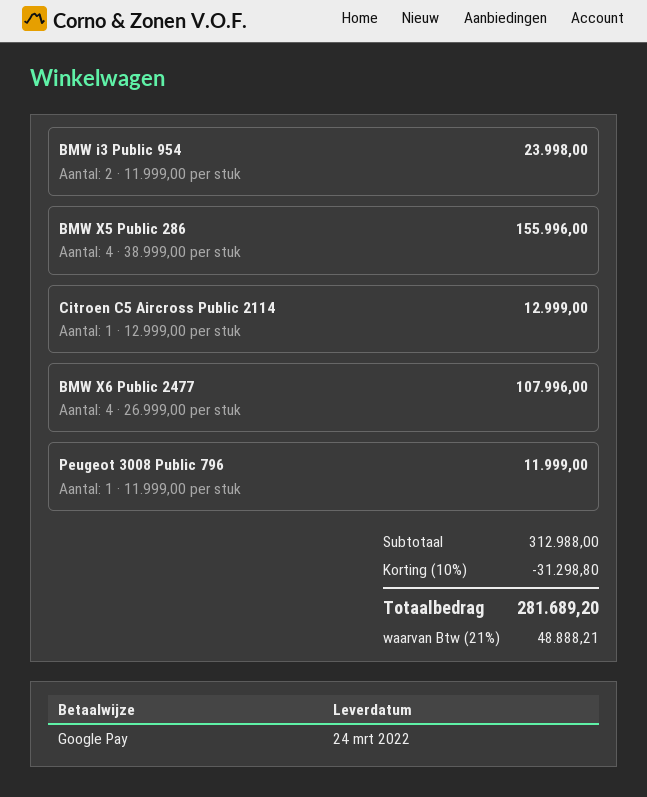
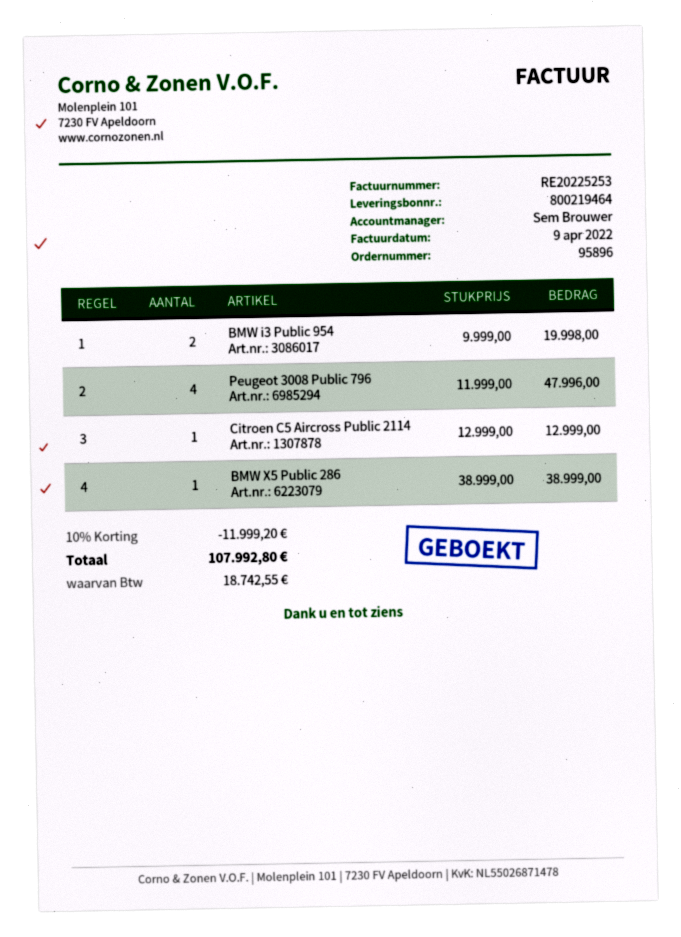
BMW i3 Public 954: 2 x 11999.00 = 23998.00 -> 2 x 9999.00 = 19998.00
BMW X5 Public 286: 4 x 38999.00 = 155996.00 -> 1 x 38999.00 = 38999.00
BMW X6 Public 2477: 4 x 26999.00 = 107996.00 -> none
Peugeot 3008 Public 796: 1 x 11999.00 = 11999.00 -> 4 x 11999.00 = 47996.00
discount: 10% = 31298.80 -> 10% = 11999.20
tax: 48888.21 -> 18742.55
total: 281689.20 -> 107992.80

